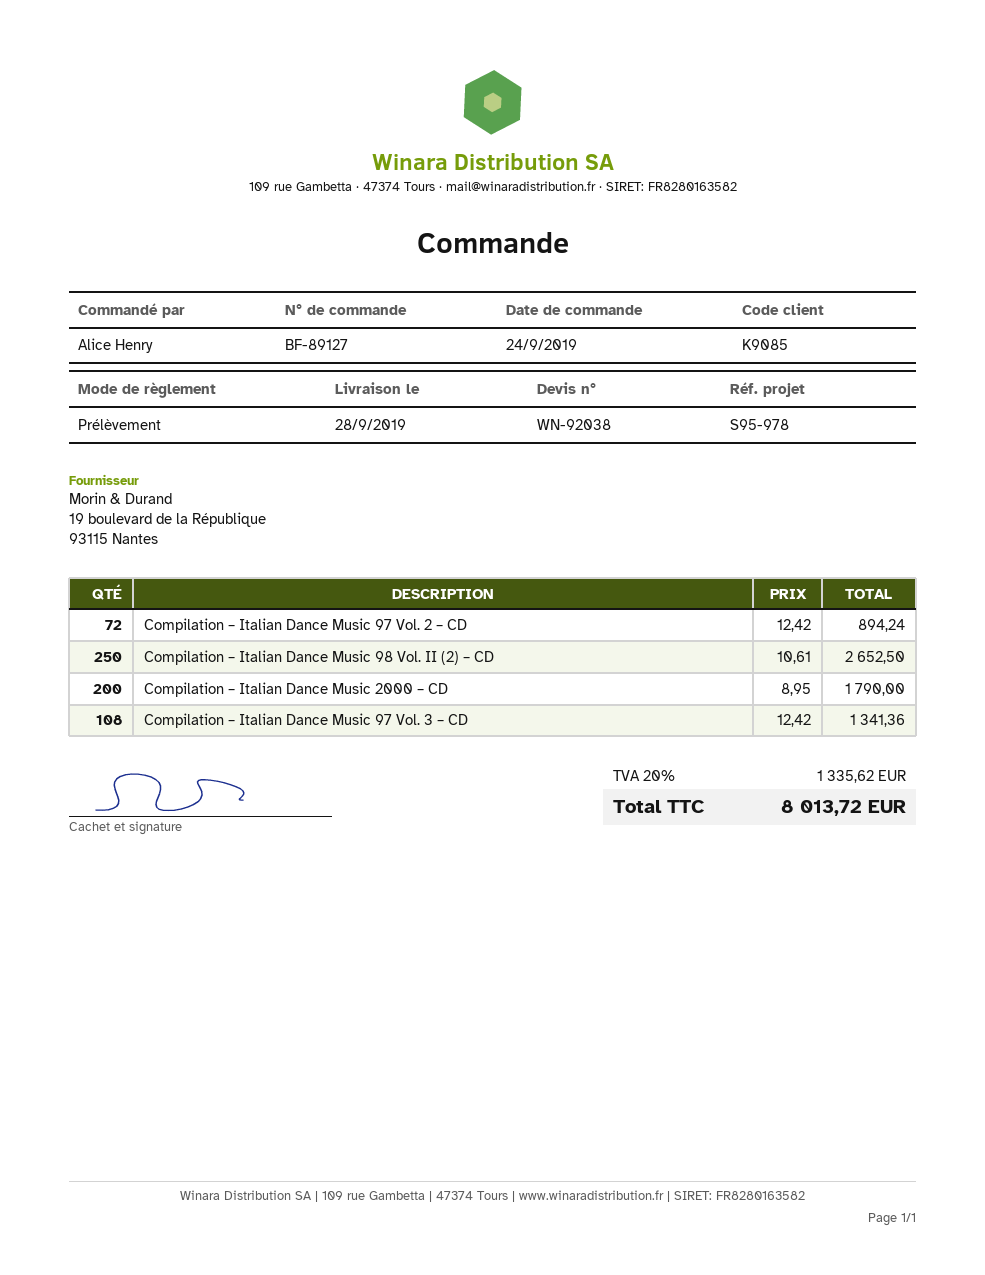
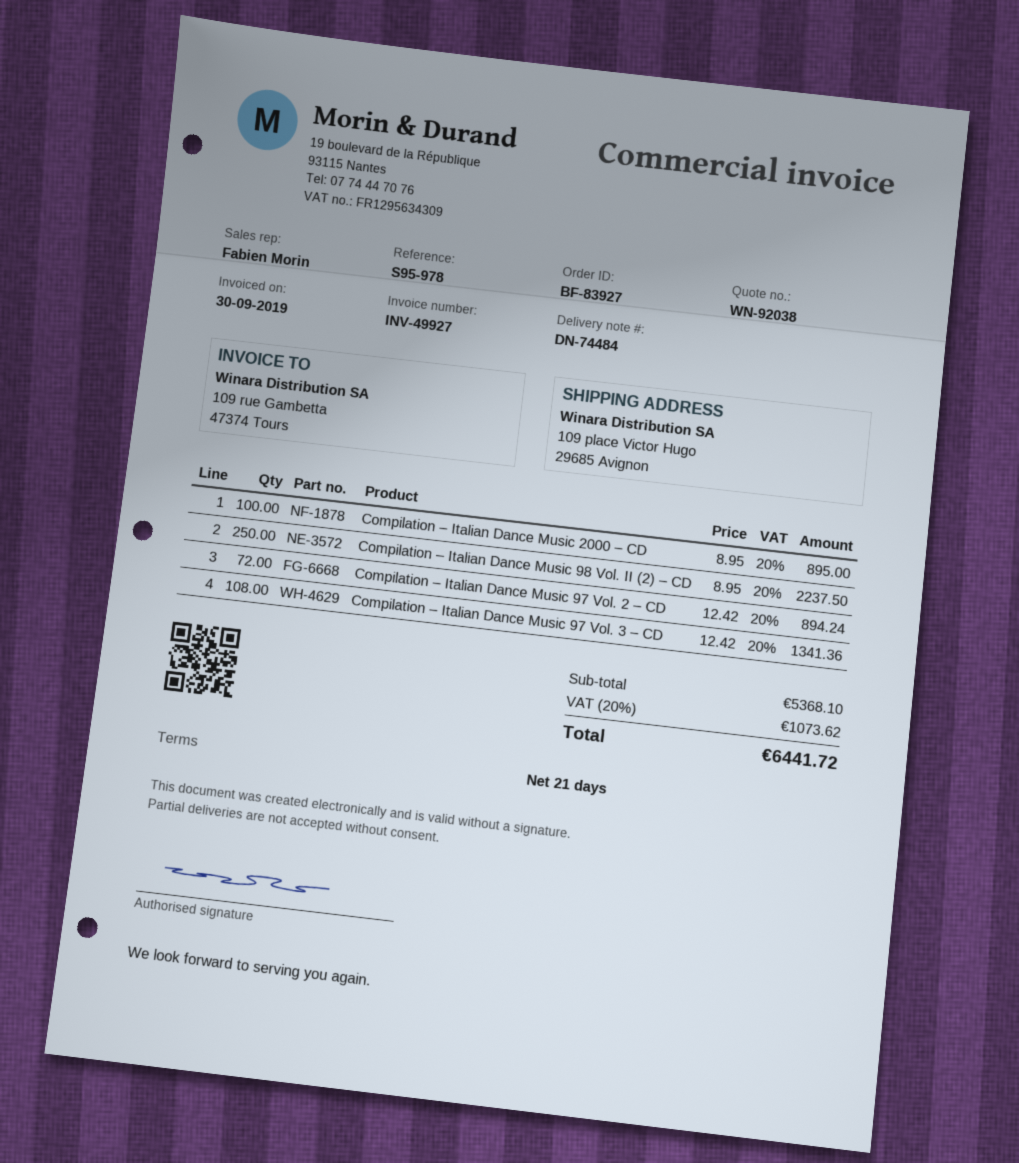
order number: BF-89127 -> BF-83927
Compilation – Italian Dance Music 98 Vol. II (2) – CD: 250 x 10.61 = 2652.50 -> 250 x 8.95 = 2237.50
Compilation – Italian Dance Music 2000 – CD: 200 x 8.95 = 1790.00 -> 100 x 8.95 = 895.00
tax: 20% = 1335.62 -> 20% = 1073.62
total: 8013.72 -> 6441.72

